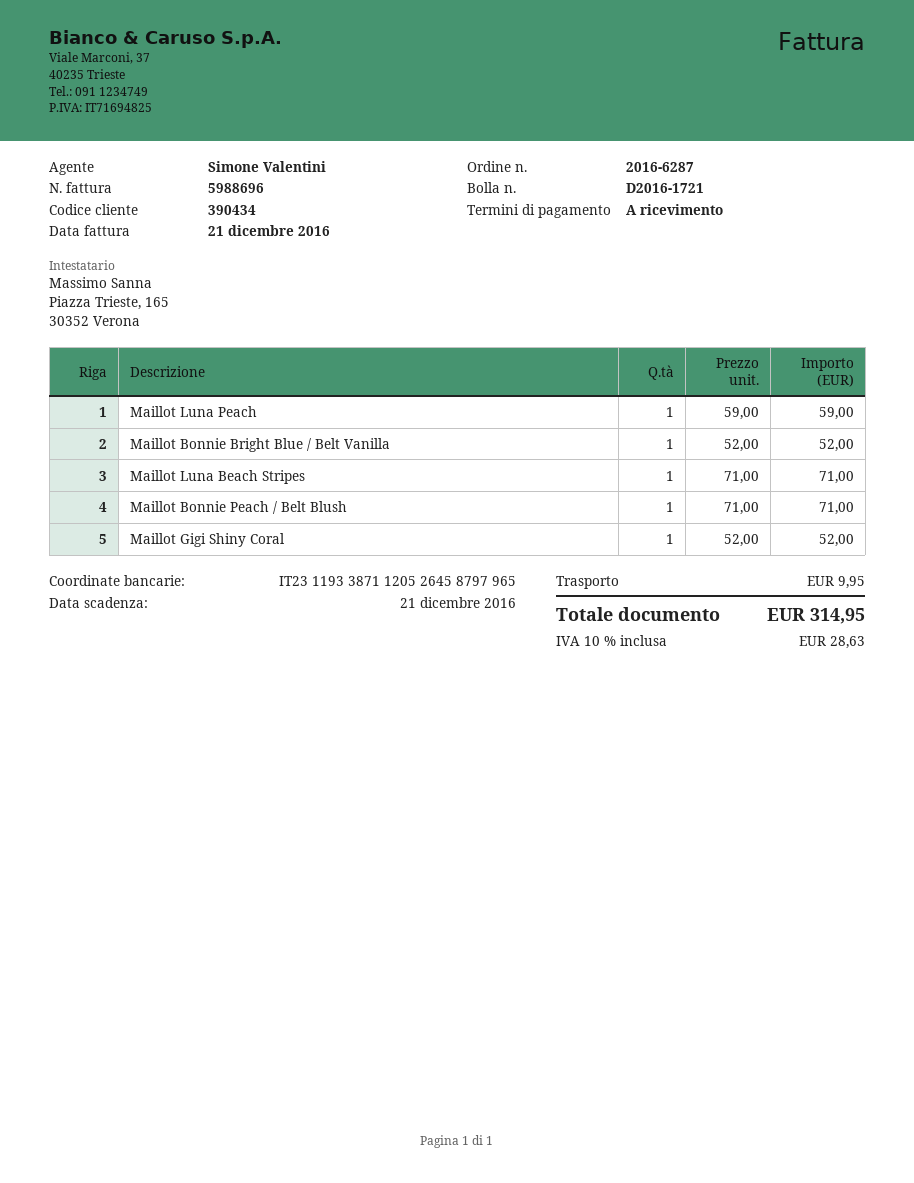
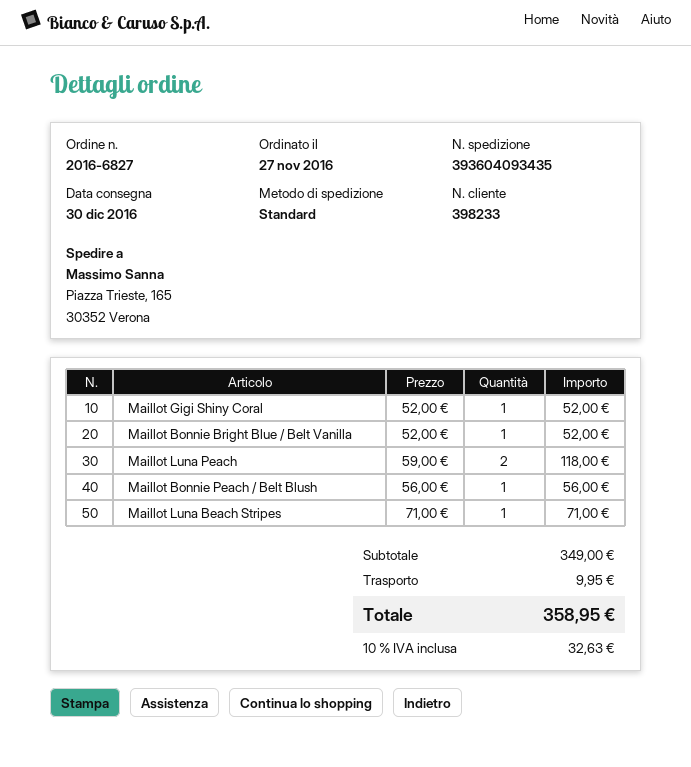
order number: 2016-6287 -> 2016-6827
customer number: 390434 -> 398233
Maillot Luna Peach: 1 x 59.00 = 59.00 -> 2 x 59.00 = 118.00
Maillot Bonnie Peach / Belt Blush: 1 x 71.00 = 71.00 -> 1 x 56.00 = 56.00
tax: 10% = 28.63 -> 10% = 32.63
total: 314.95 -> 358.95

